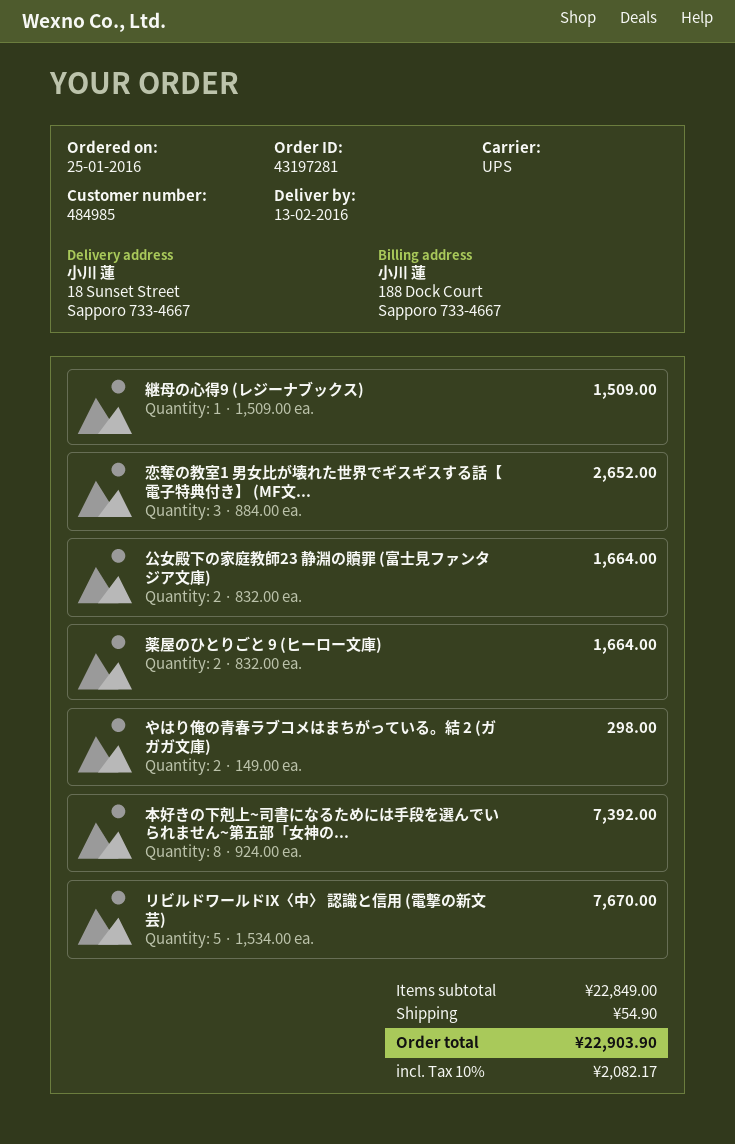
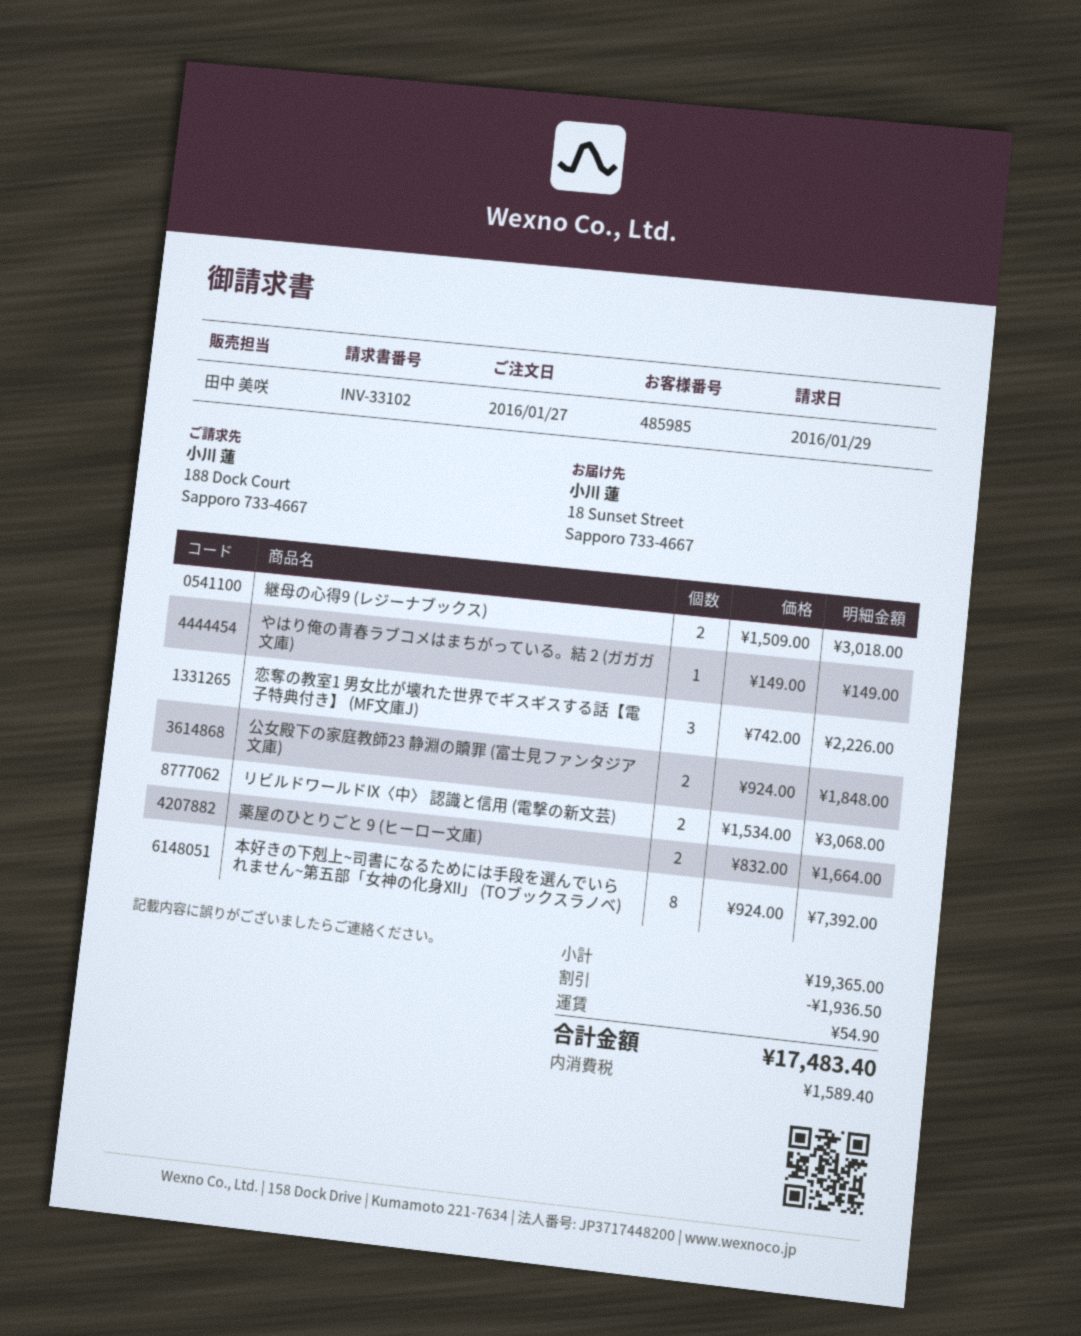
order date: 2016-01-25 -> 2016-01-27
customer number: 484985 -> 485985
継母の心得9 (レジーナブックス): 1 x 1509.00 = 1509.00 -> 2 x 1509.00 = 3018.00
恋奪の教室1 男女比が壊れた世界でギスギスする話【電子特典付き】 (MF文...: 3 x 884.00 = 2652.00 -> 3 x 742.00 = 2226.00
公女殿下の家庭教師23 静淵の贖罪 (富士見ファンタジア文庫): 2 x 832.00 = 1664.00 -> 2 x 924.00 = 1848.00
やはり俺の青春ラブコメはまちがっている。結 2 (ガガガ文庫): 2 x 149.00 = 298.00 -> 1 x 149.00 = 149.00
リビルドワールドIX〈中〉 認識と信用 (電撃の新文芸): 5 x 1534.00 = 7670.00 -> 2 x 1534.00 = 3068.00
subtotal: 22849.00 -> 19365.00
discount: none -> 1936.50
tax: 2082.17 -> 1589.40
total: 22903.90 -> 17483.40

